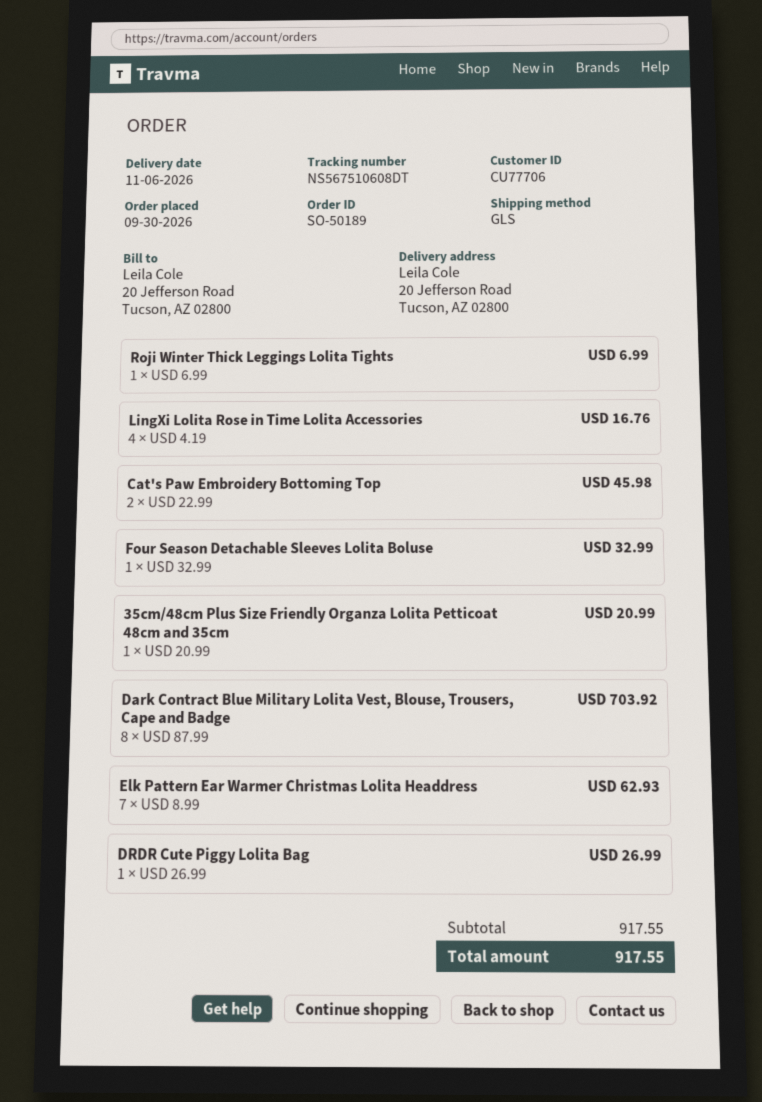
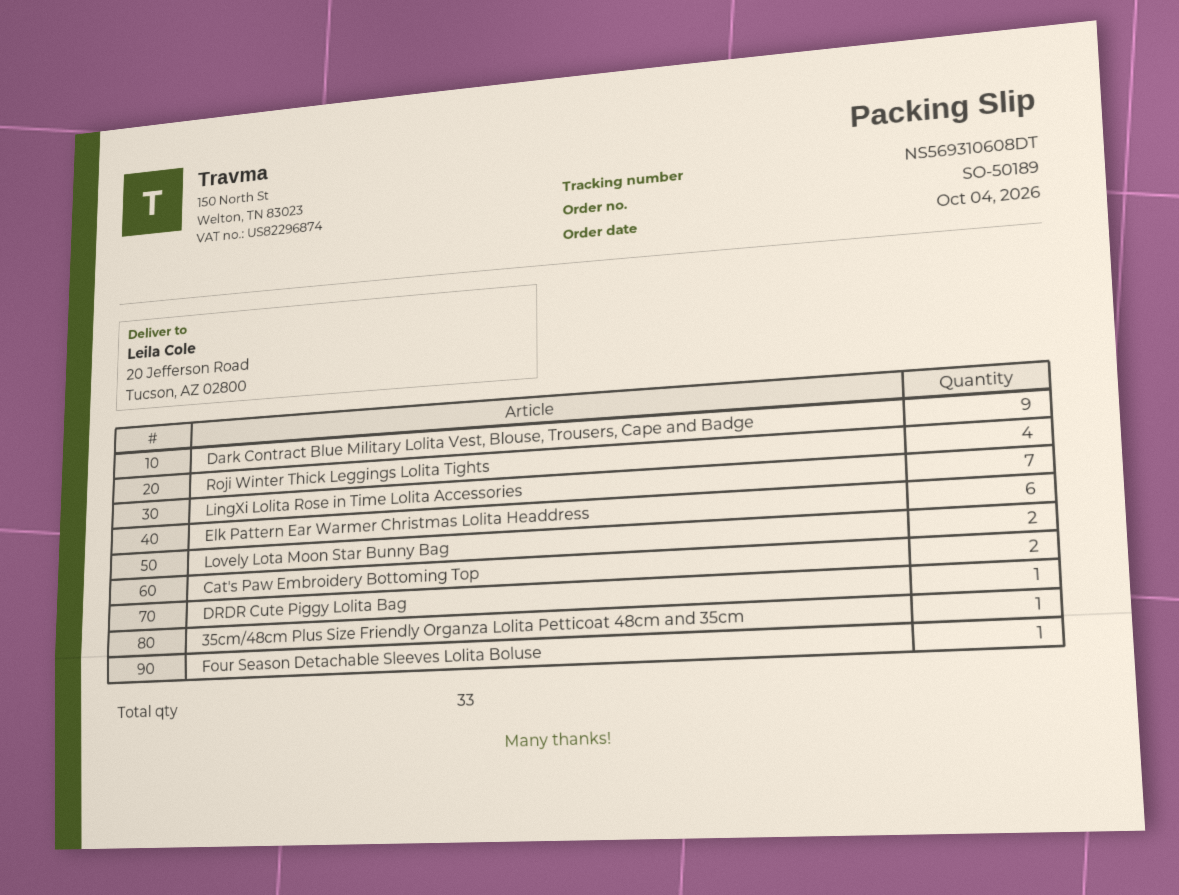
order date: 2026-09-30 -> 2026-10-04
tracking number: NS567510608DT -> NS569310608DT
Roji Winter Thick Leggings Lolita Tights: 1 -> 4
LingXi Lolita Rose in Time Lolita Accessories: 4 -> 7
Dark Contract Blue Military Lolita Vest, Blouse, Trousers, Cape and Badge: 8 -> 9
Elk Pattern Ear Warmer Christmas Lolita Headdress: 7 -> 6
Lovely Lota Moon Star Bunny Bag: none -> 2

